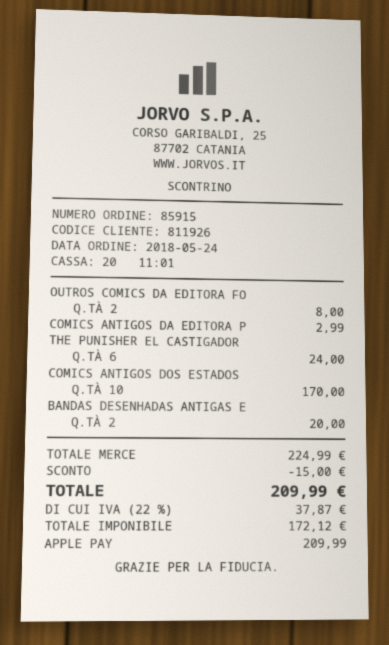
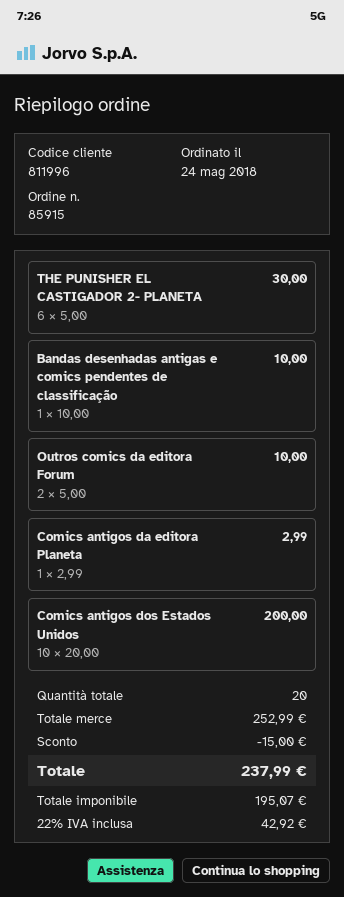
customer number: 811926 -> 811996
OUTROS COMICS DA EDITORA FO: 2 for 8.00 -> 2 for 10.00
THE PUNISHER EL CASTIGADOR: 6 for 24.00 -> 6 for 30.00
COMICS ANTIGOS DOS ESTADOS: 10 for 170.00 -> 10 for 200.00
BANDAS DESENHADAS ANTIGAS E: 2 for 20.00 -> 1 for 10.00
subtotal: 224.99 -> 252.99
net: 172.12 -> 195.07
tax: 22% = 37.87 -> 22% = 42.92
total: 209.99 -> 237.99

